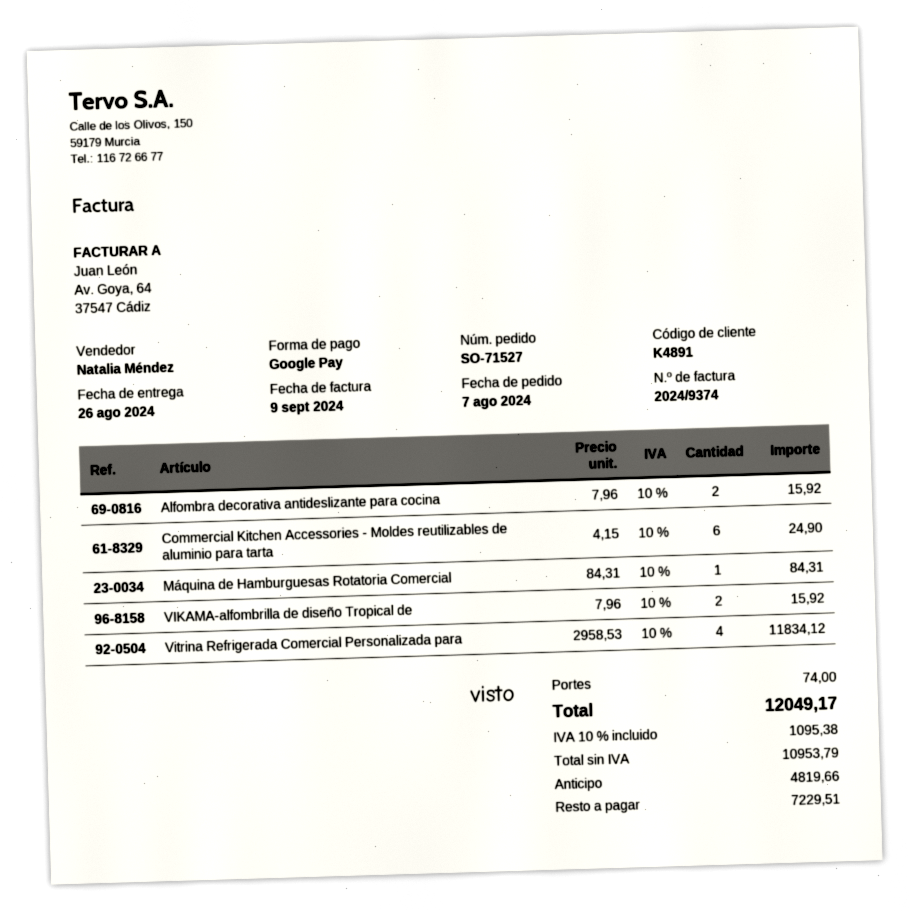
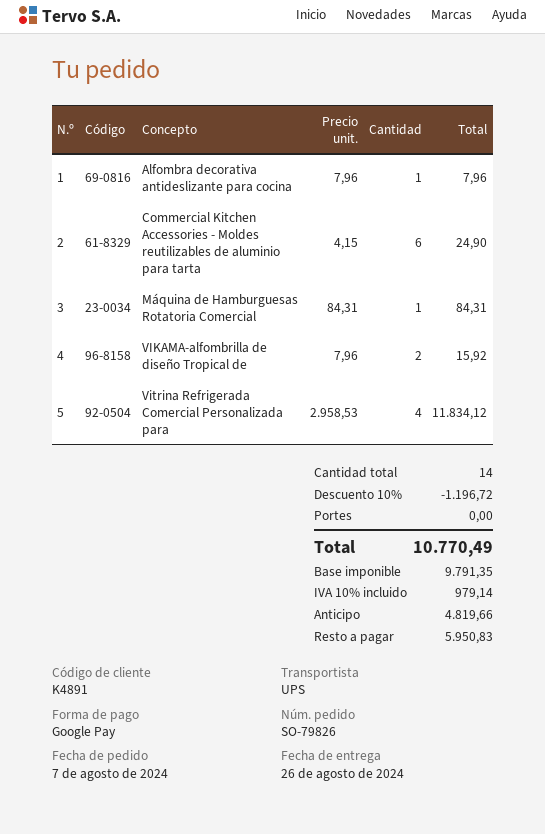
order number: SO-71527 -> SO-79826
Alfombra decorativa antideslizante para cocina: 2 x 7.96 = 15.92 -> 1 x 7.96 = 7.96
discount: none -> 10% = 1196.72
shipping: 74.00 -> 0.00
net: 10953.79 -> 9791.35
tax: 10% = 1095.38 -> 10% = 979.14
total: 12049.17 -> 10770.49
balance: 7229.51 -> 5950.83

